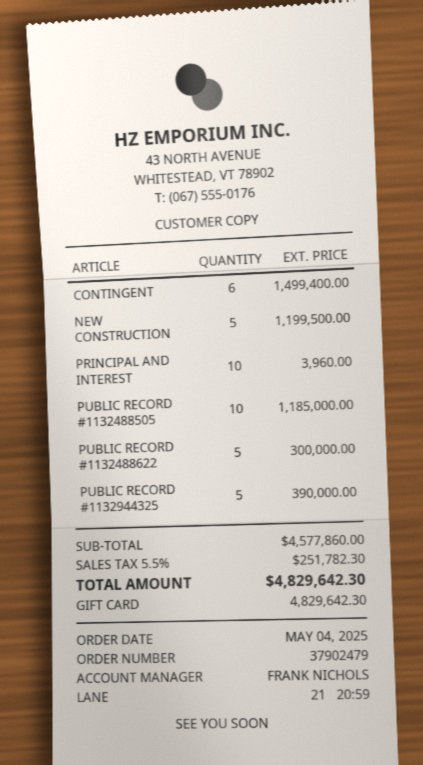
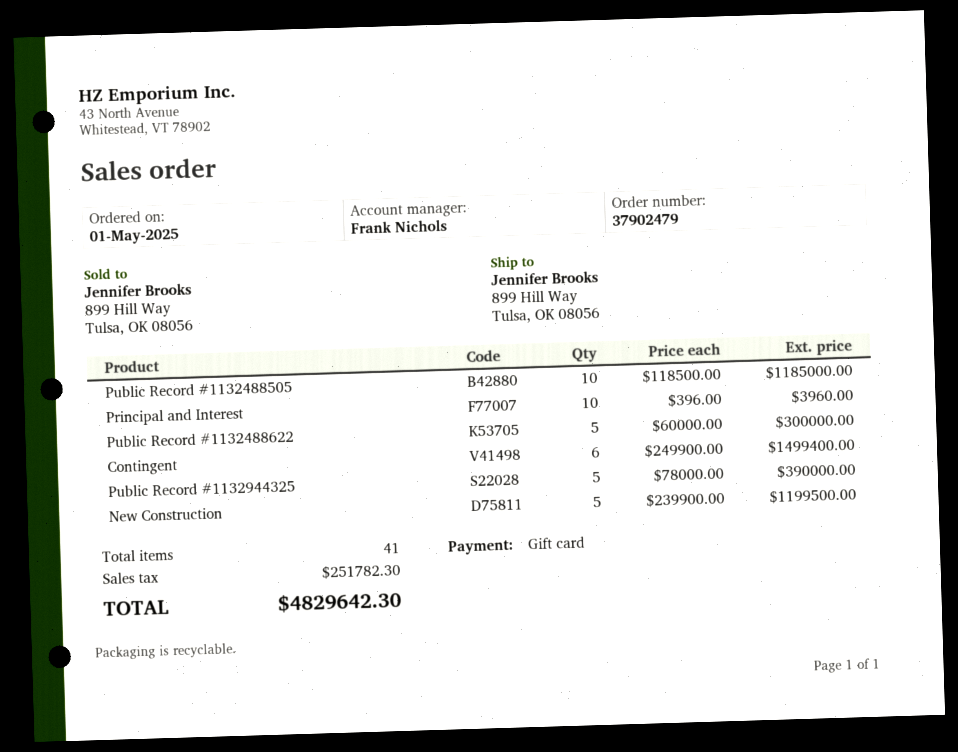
order date: 2025-05-04 -> 2025-05-01

